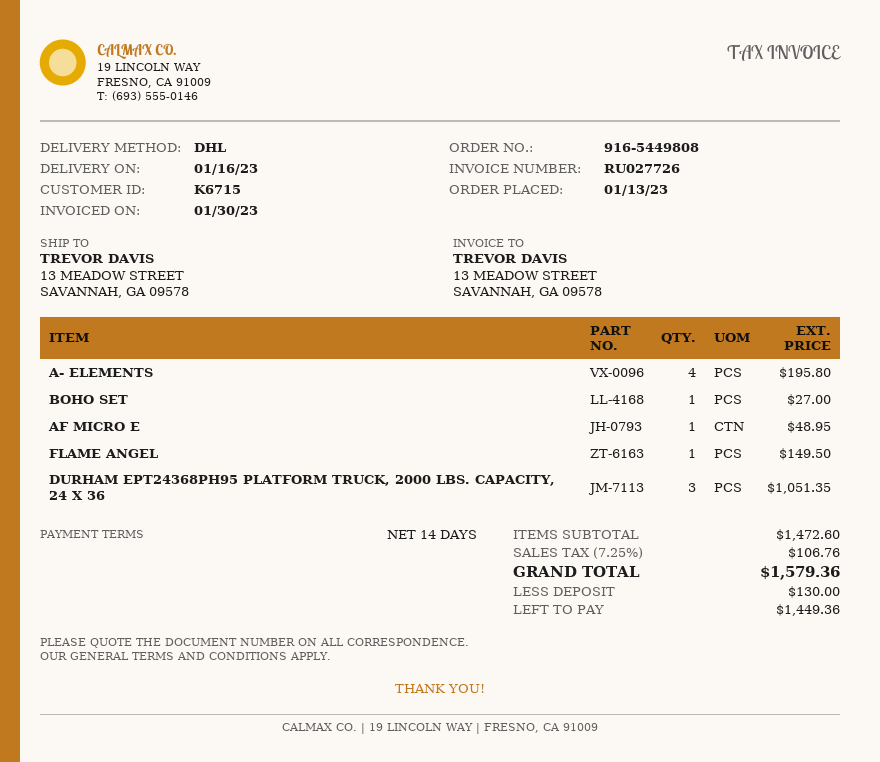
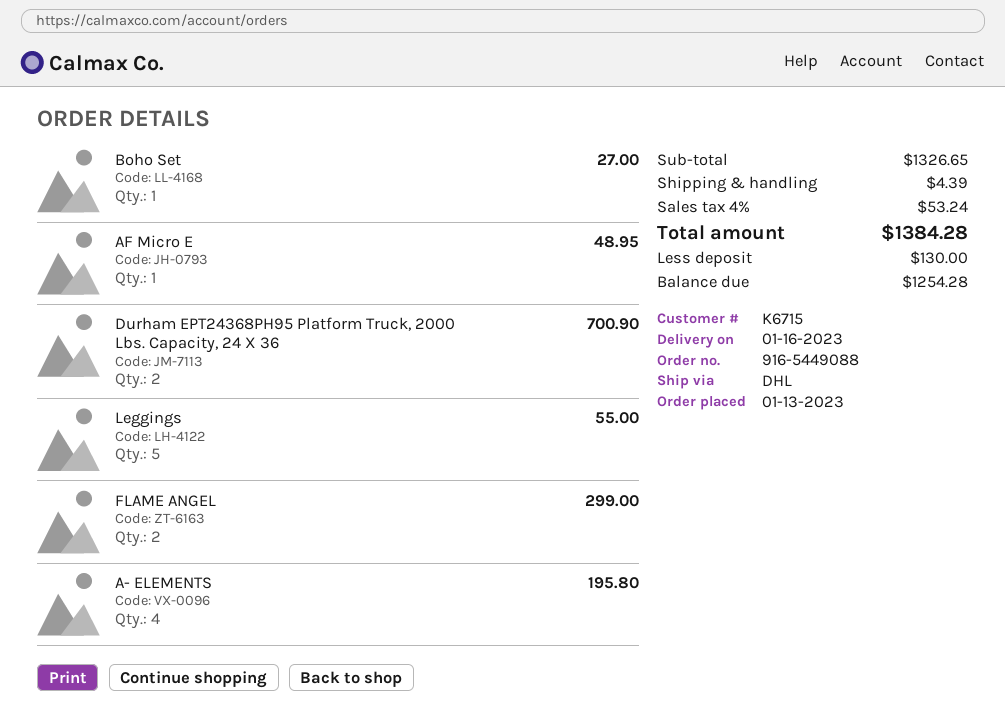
order number: 916-5449808 -> 916-5449088
FLAME ANGEL: 1 for 149.50 -> 2 for 299.00
DURHAM EPT24368PH95 PLATFORM TRUCK, 2000 LBS. CAPACITY, 24 X 36: 3 for 1051.35 -> 2 for 700.90
Leggings: none -> 5 for 55.00
subtotal: 1472.60 -> 1326.65
shipping: none -> 4.39
tax: 7.25% = 106.76 -> 4% = 53.24
total: 1579.36 -> 1384.28
balance: 1449.36 -> 1254.28

